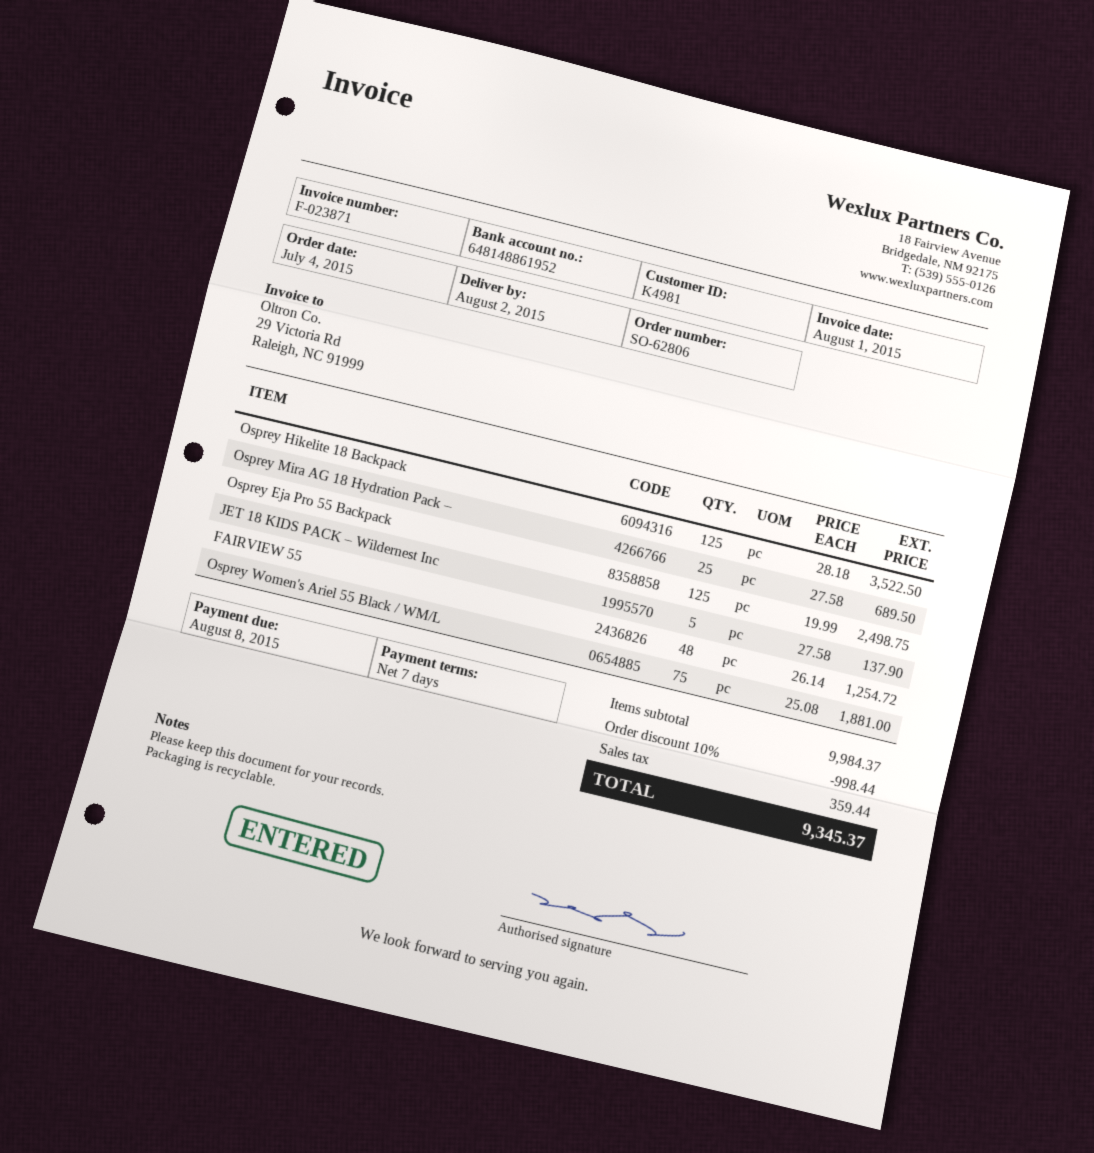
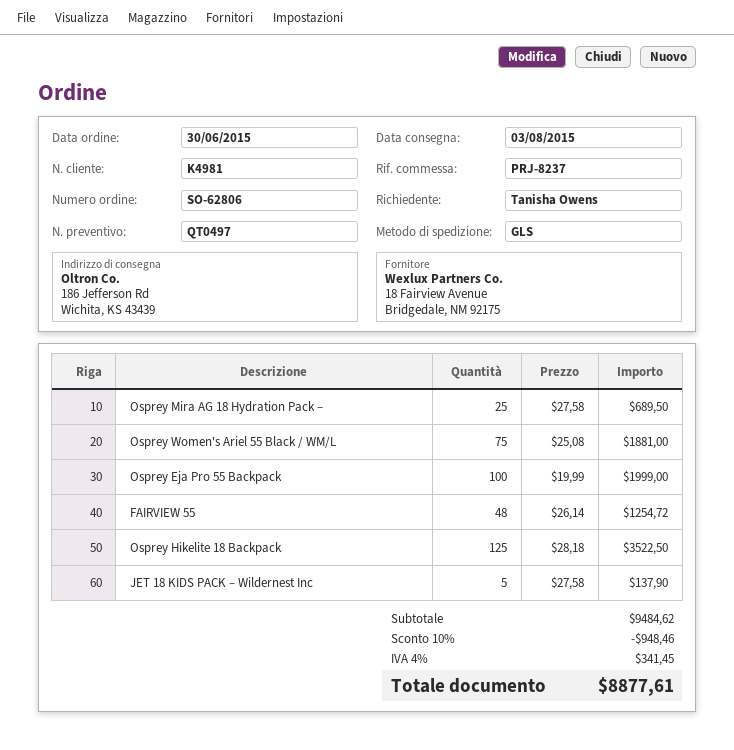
order date: 2015-07-04 -> 2015-06-30
delivery date: 2015-08-02 -> 2015-08-03
Osprey Eja Pro 55 Backpack: 125 x 19.99 = 2498.75 -> 100 x 19.99 = 1999.00
subtotal: 9984.37 -> 9484.62
discount: 10% = 998.44 -> 10% = 948.46
tax: 359.44 -> 341.45
total: 9345.37 -> 8877.61

